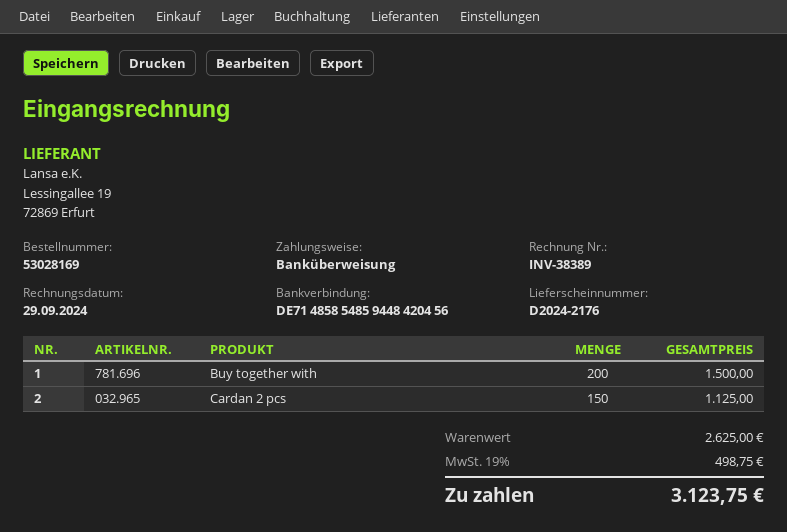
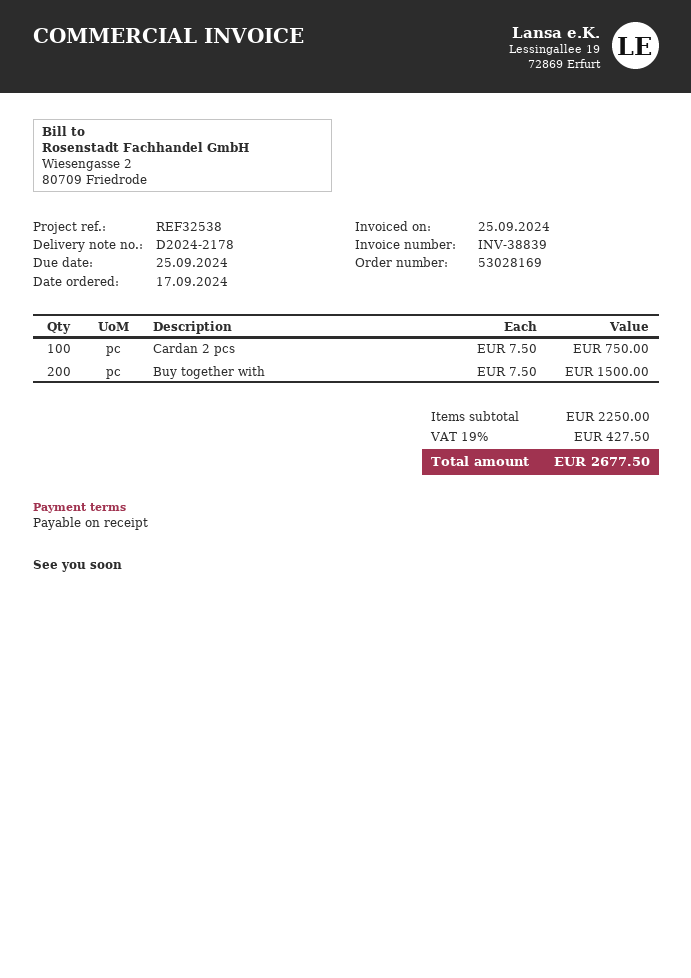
delivery note number: D2024-2176 -> D2024-2178
invoice number: INV-38389 -> INV-38839
invoice date: 2024-09-29 -> 2024-09-25
Cardan 2 pcs: 150 for 1125.00 -> 100 for 750.00
subtotal: 2625.00 -> 2250.00
tax: 19% = 498.75 -> 19% = 427.50
total: 3123.75 -> 2677.50

